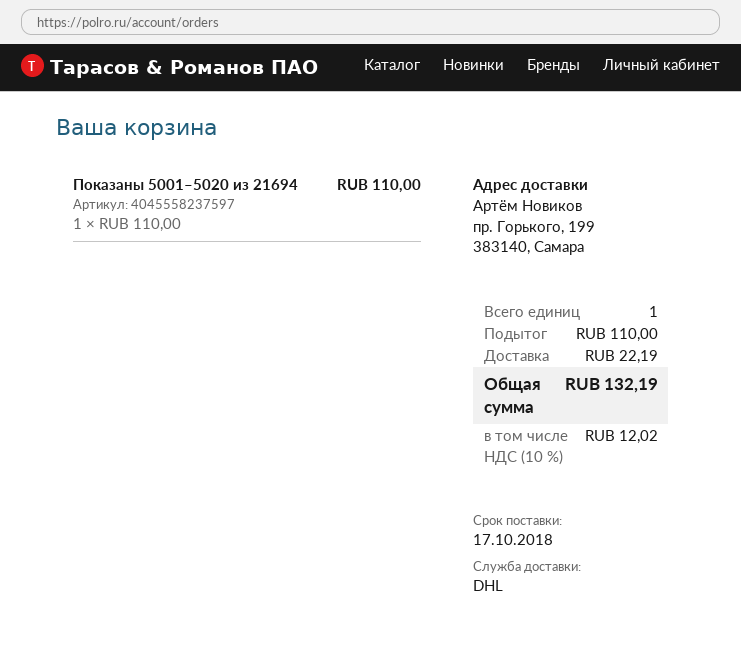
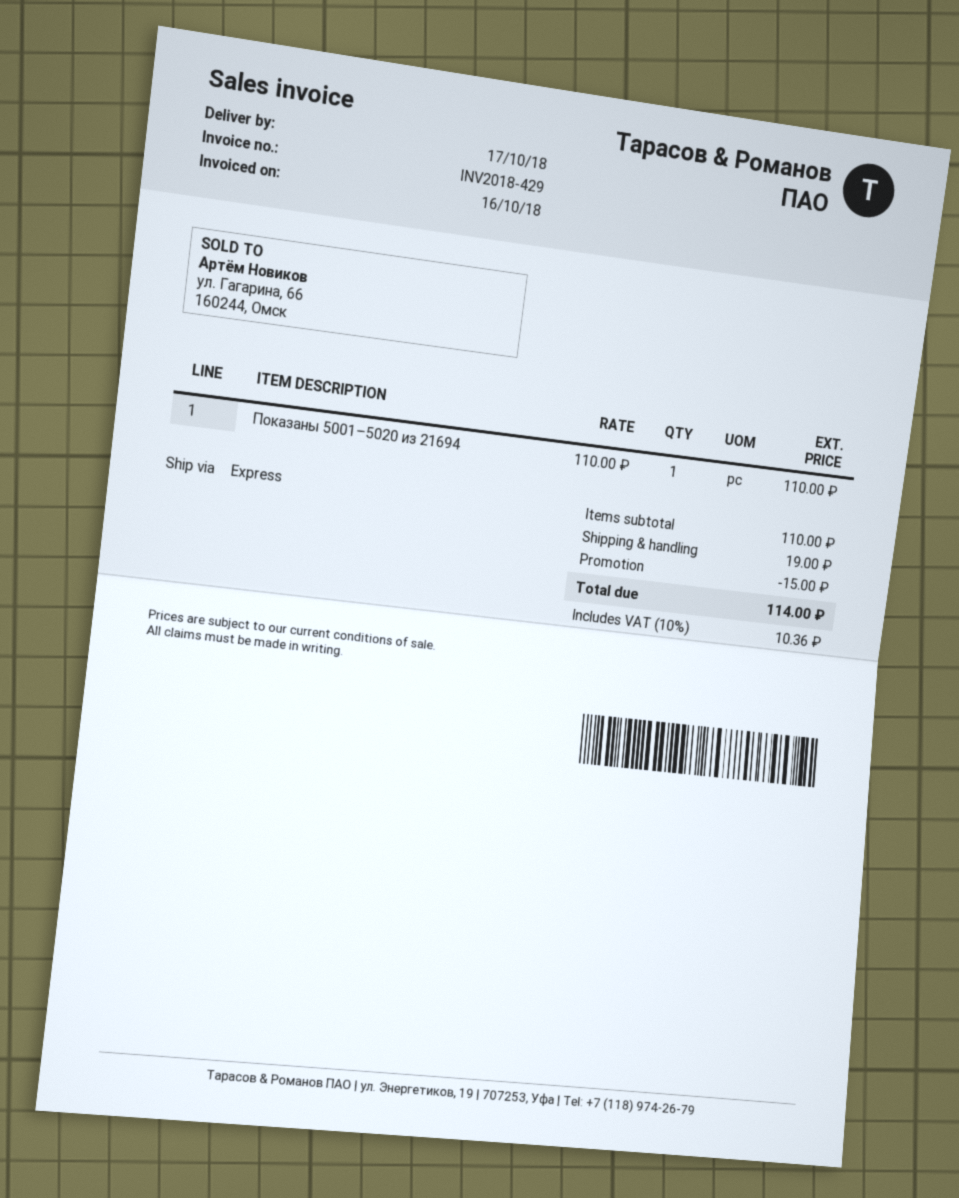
shipping method: DHL -> express
discount: none -> 15.00
shipping: 22.19 -> 19.00
tax: 10% = 12.02 -> 10% = 10.36
total: 132.19 -> 114.00

